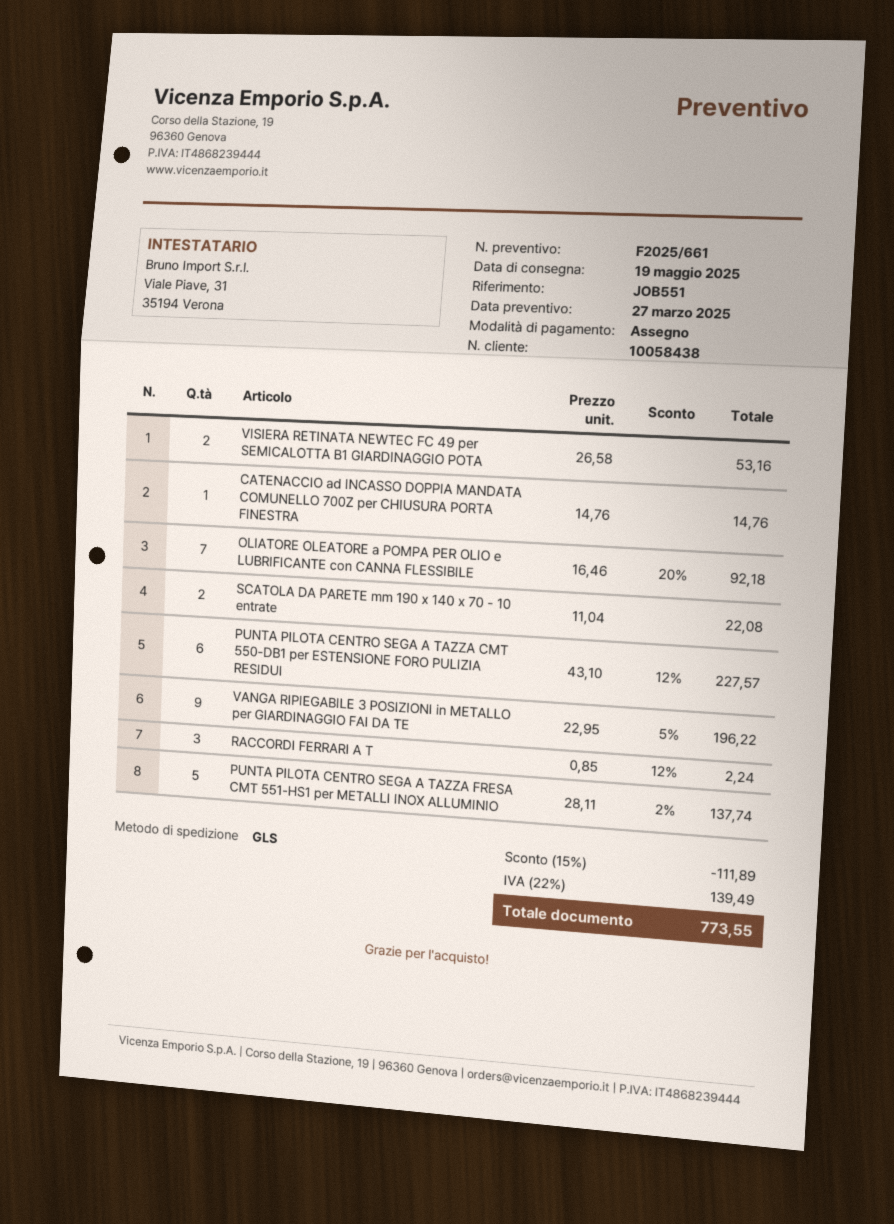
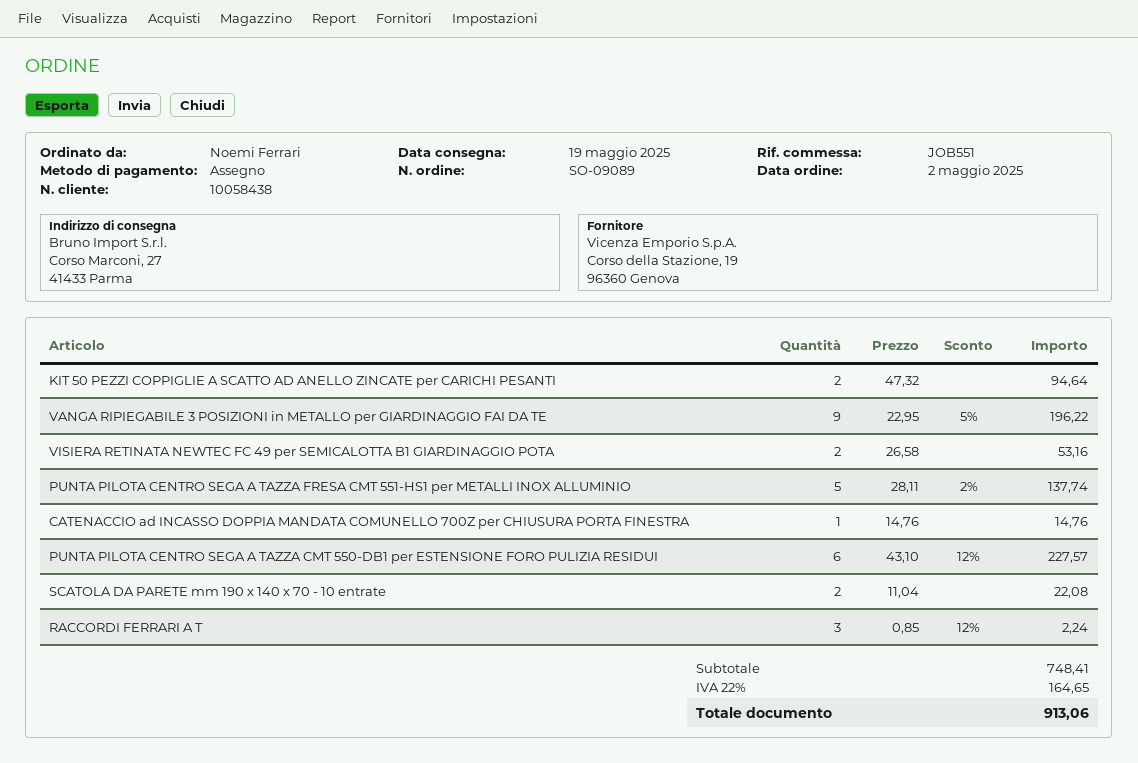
OLIATORE OLEATORE a POMPA PER OLIO e LUBRIFICANTE con CANNA FLESSIBILE: 7 x 16.46 - 20% = 92.18 -> none
KIT 50 PEZZI COPPIGLIE A SCATTO AD ANELLO ZINCATE per CARICHI PESANTI: none -> 2 x 47.32 = 94.64
discount: 15% = 111.89 -> none
tax: 22% = 139.49 -> 22% = 164.65
total: 773.55 -> 913.06

